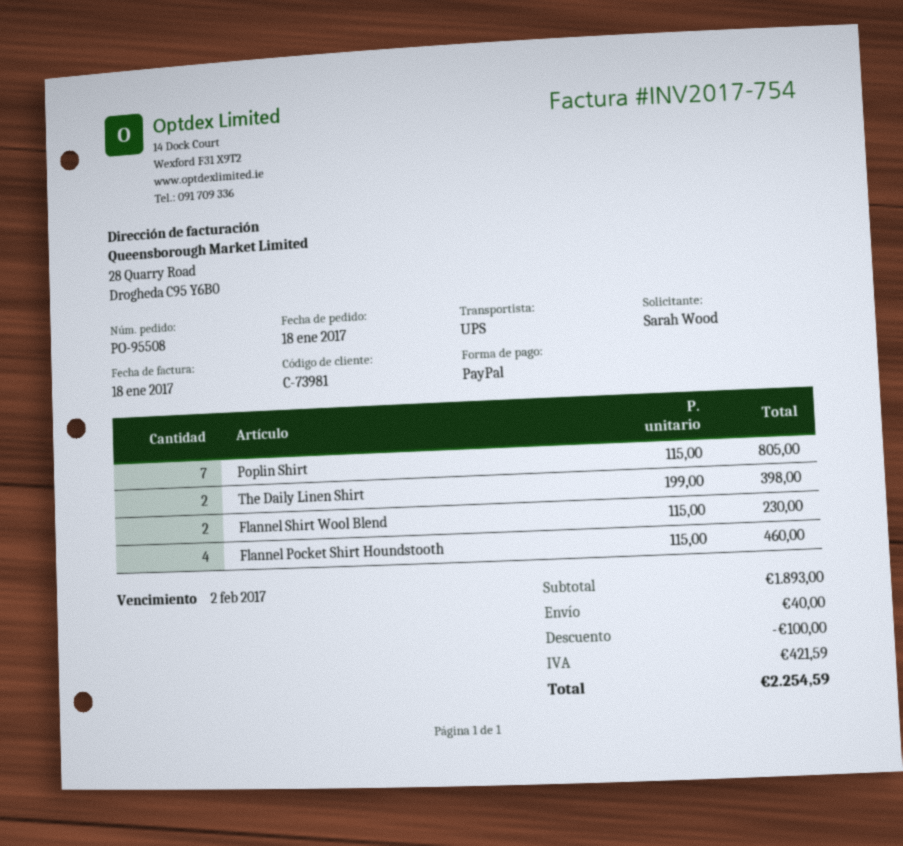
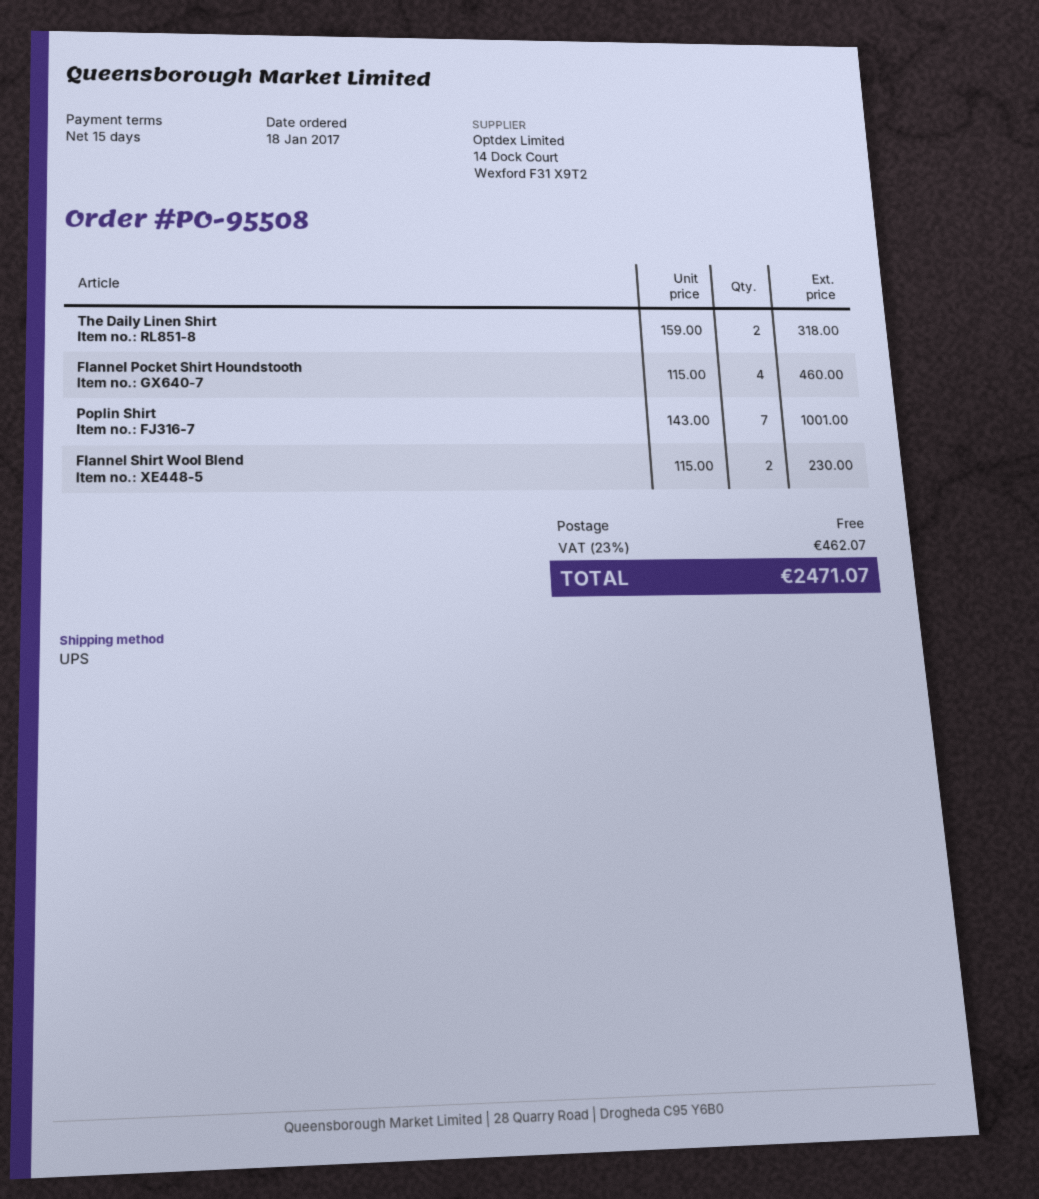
Poplin Shirt: 7 x 115.00 = 805.00 -> 7 x 143.00 = 1001.00
The Daily Linen Shirt: 2 x 199.00 = 398.00 -> 2 x 159.00 = 318.00
discount: 100.00 -> none
shipping: 40.00 -> 0.00
tax: 421.59 -> 462.07
total: 2254.59 -> 2471.07

